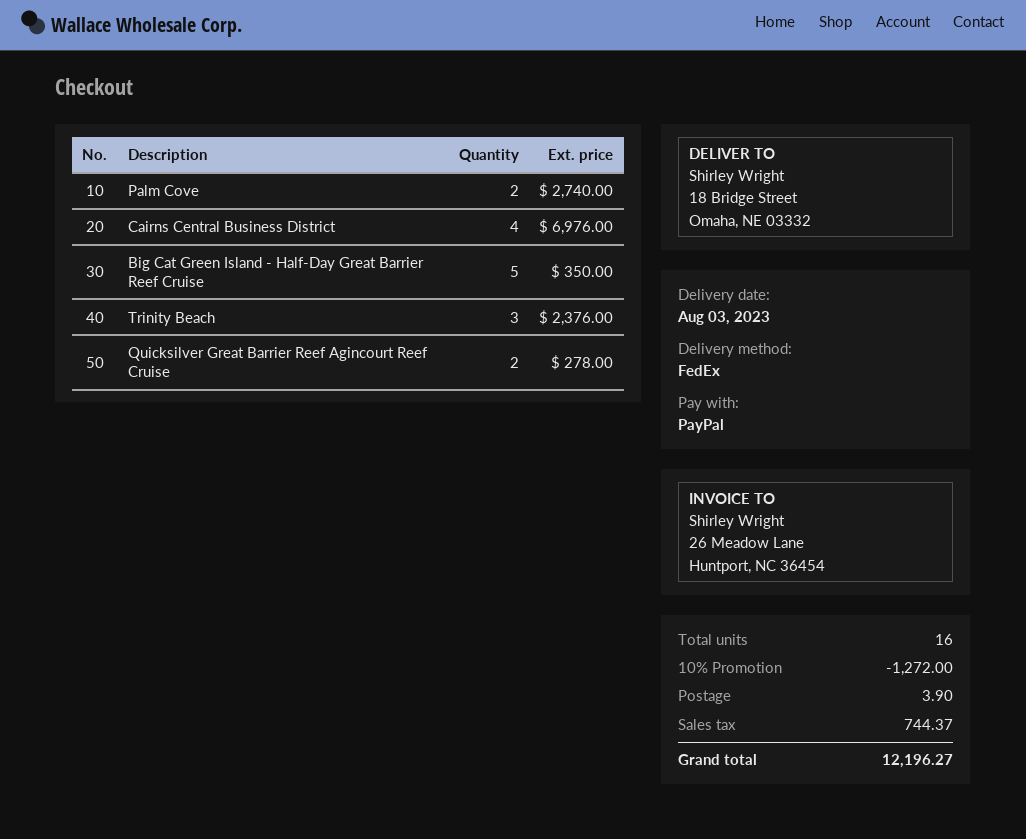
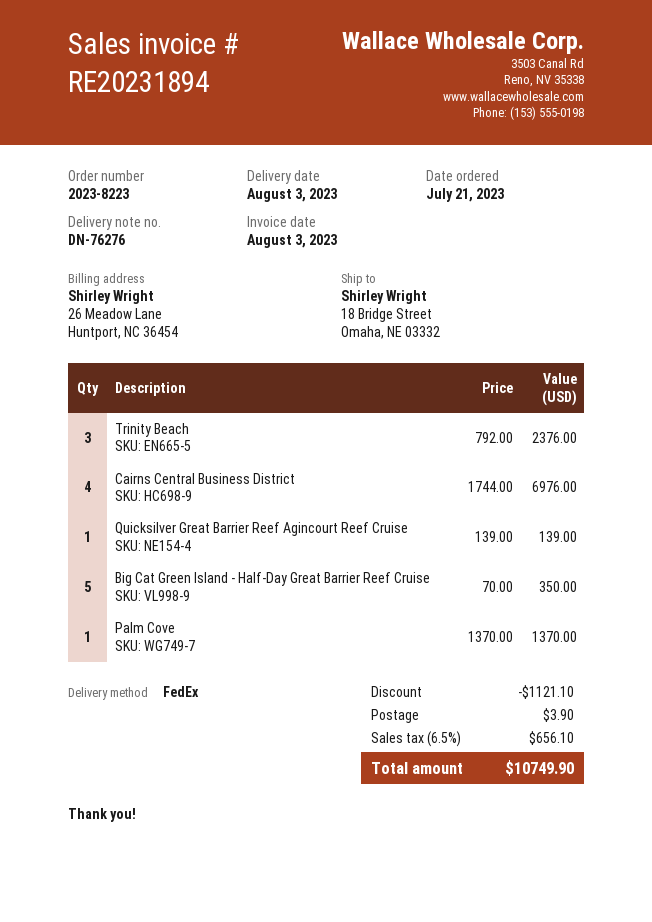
Palm Cove: 2 for 2740.00 -> 1 for 1370.00
Quicksilver Great Barrier Reef Agincourt Reef Cruise: 2 for 278.00 -> 1 for 139.00
discount: 1272.00 -> 1121.10
tax: 744.37 -> 656.10
total: 12196.27 -> 10749.90

